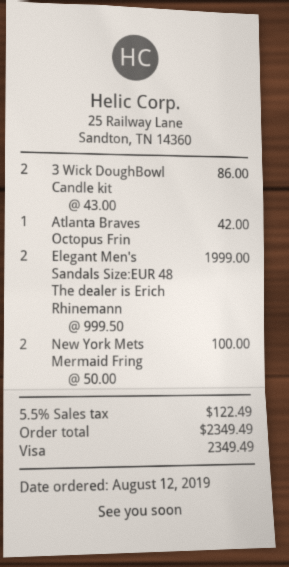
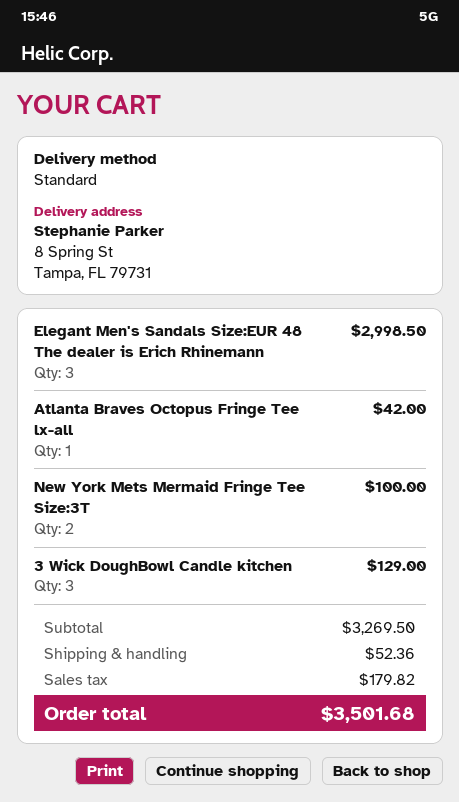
3 Wick DoughBowl Candle kit: 2 for 86.00 -> 3 for 129.00
Elegant Men's Sandals Size:EUR 48 The dealer is Erich Rhinemann: 2 for 1999.00 -> 3 for 2998.50
shipping: none -> 52.36
tax: 122.49 -> 179.82
total: 2349.49 -> 3501.68

